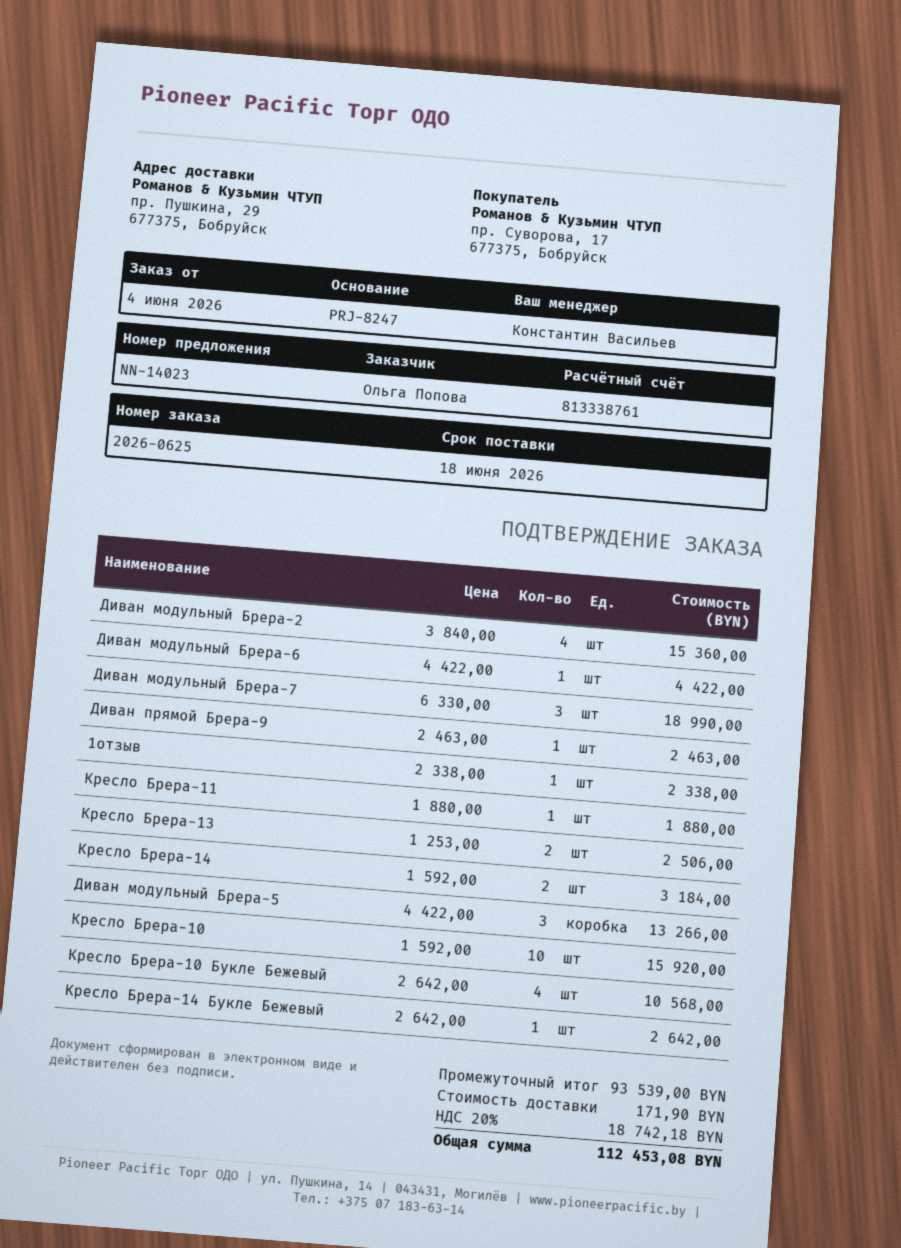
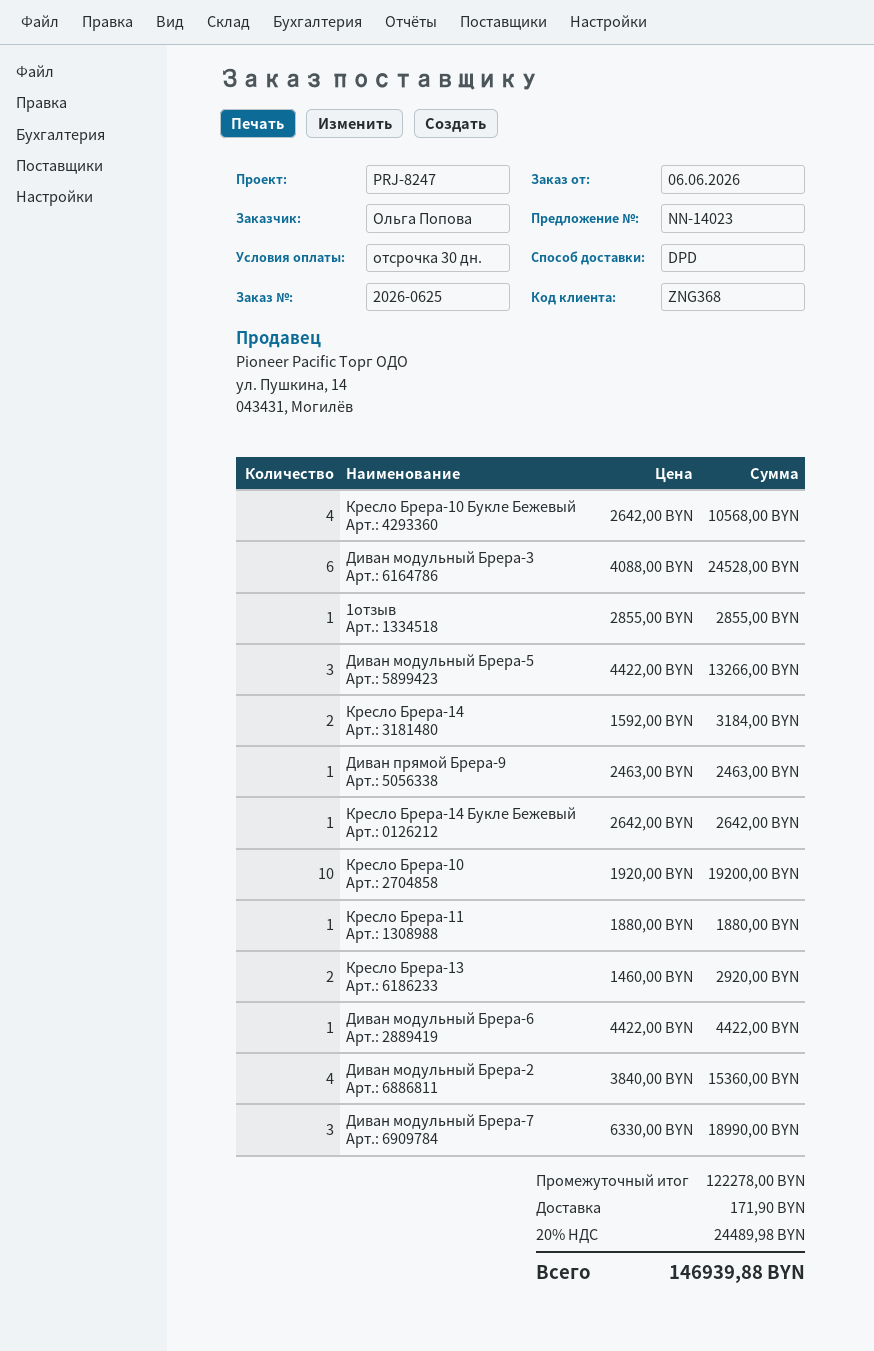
order date: 2026-06-04 -> 2026-06-06
1отзыв: 1 x 2338.00 = 2338.00 -> 1 x 2855.00 = 2855.00
Кресло Брера-13: 2 x 1253.00 = 2506.00 -> 2 x 1460.00 = 2920.00
Кресло Брера-10: 10 x 1592.00 = 15920.00 -> 10 x 1920.00 = 19200.00
Диван модульный Брера-3: none -> 6 x 4088.00 = 24528.00
subtotal: 93539.00 -> 122278.00
tax: 20% = 18742.18 -> 20% = 24489.98
total: 112453.08 -> 146939.88

